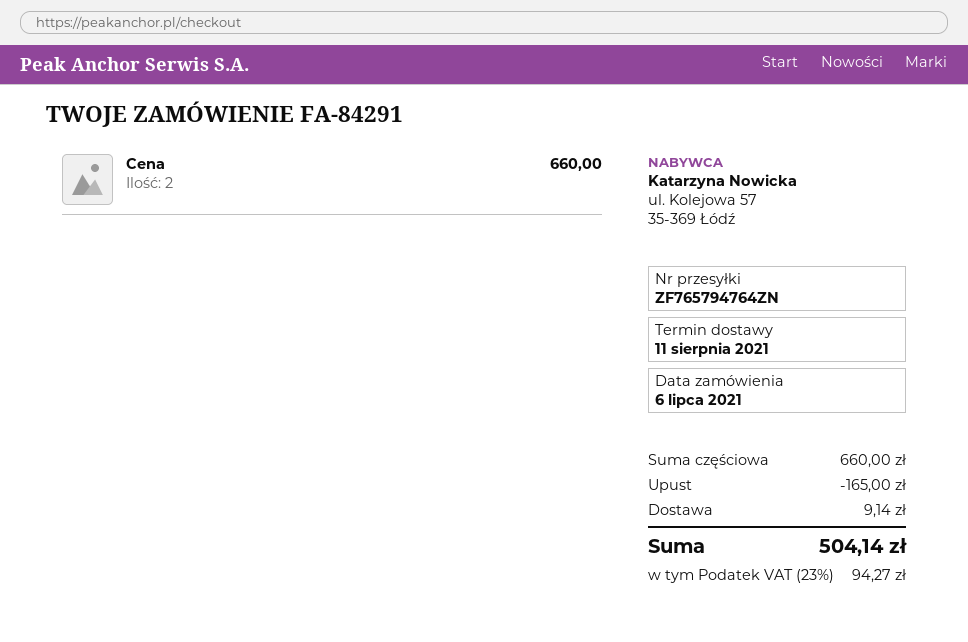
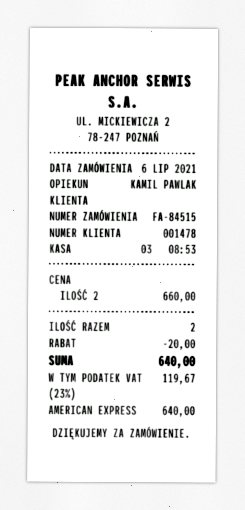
order number: FA-84291 -> FA-84515
discount: 165.00 -> 20.00
shipping: 9.14 -> none
tax: 23% = 94.27 -> 23% = 119.67
total: 504.14 -> 640.00

